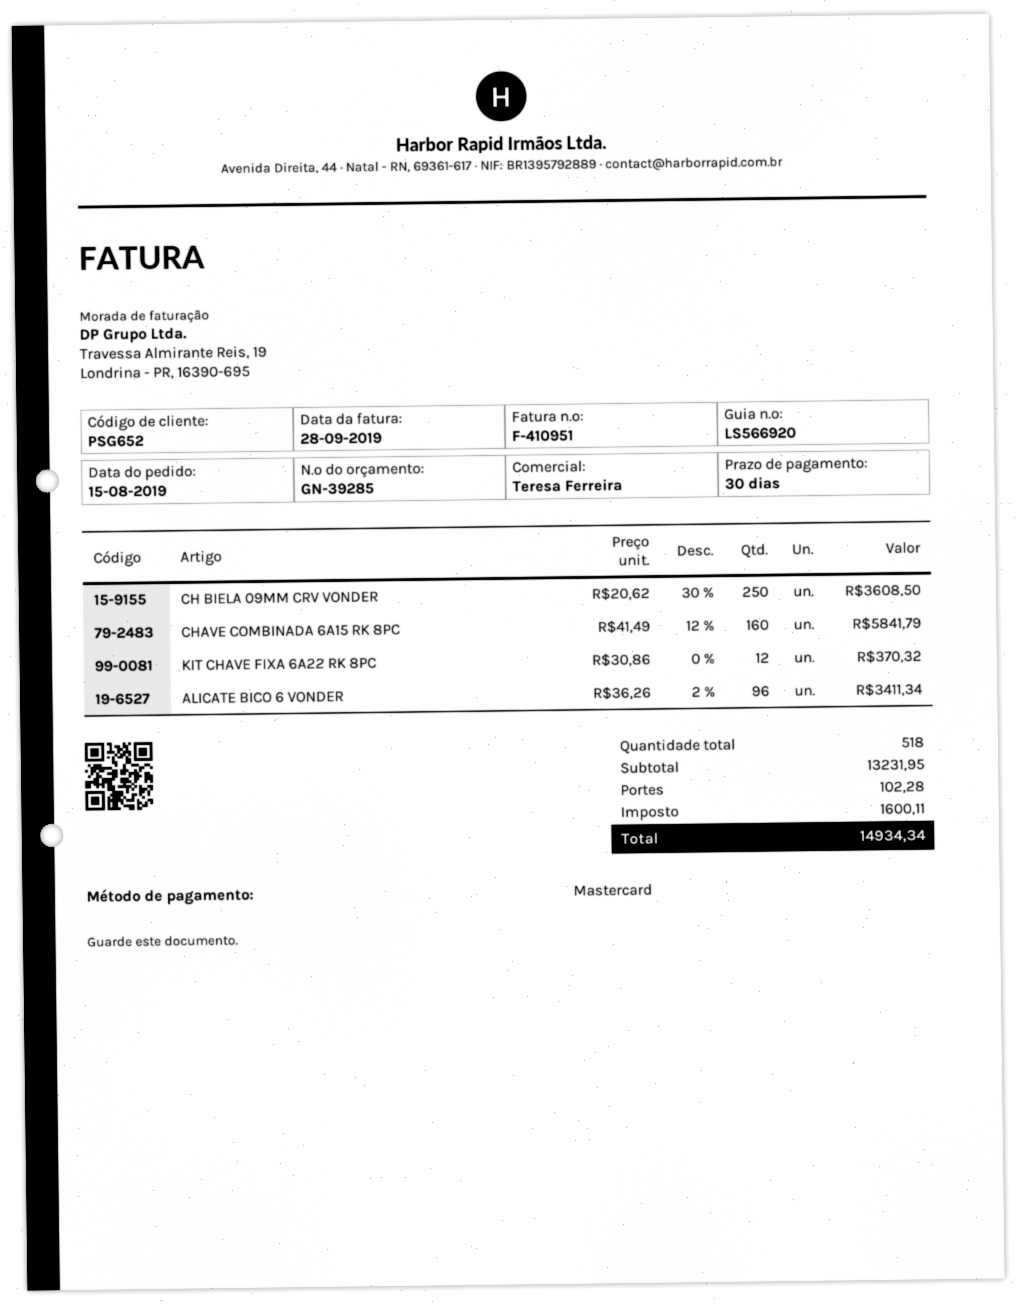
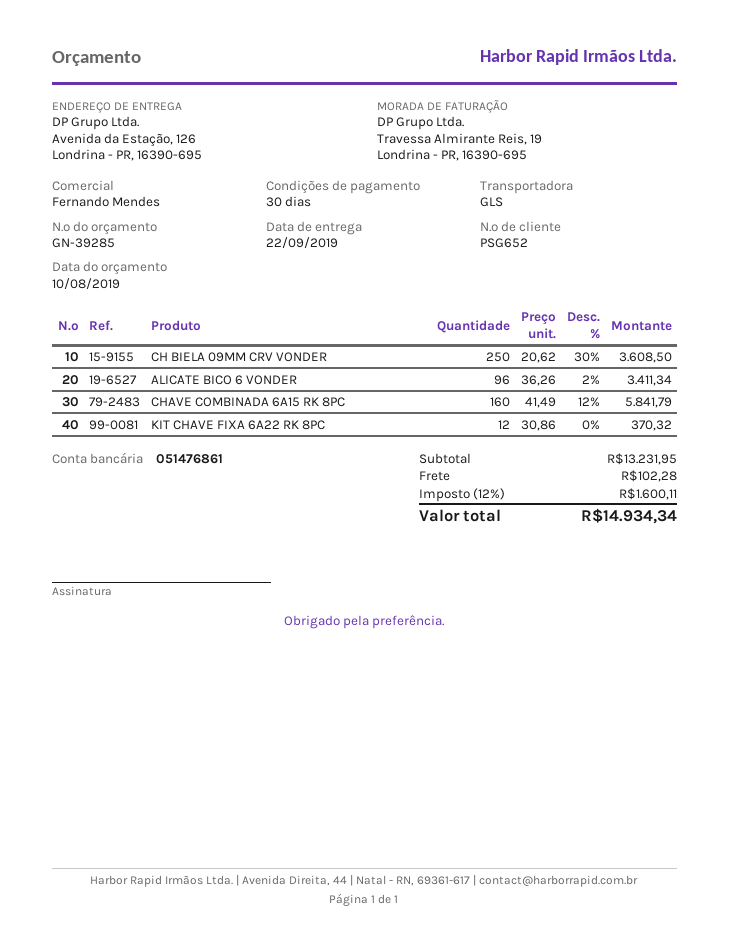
sales rep: Teresa Ferreira -> Fernando Mendes

